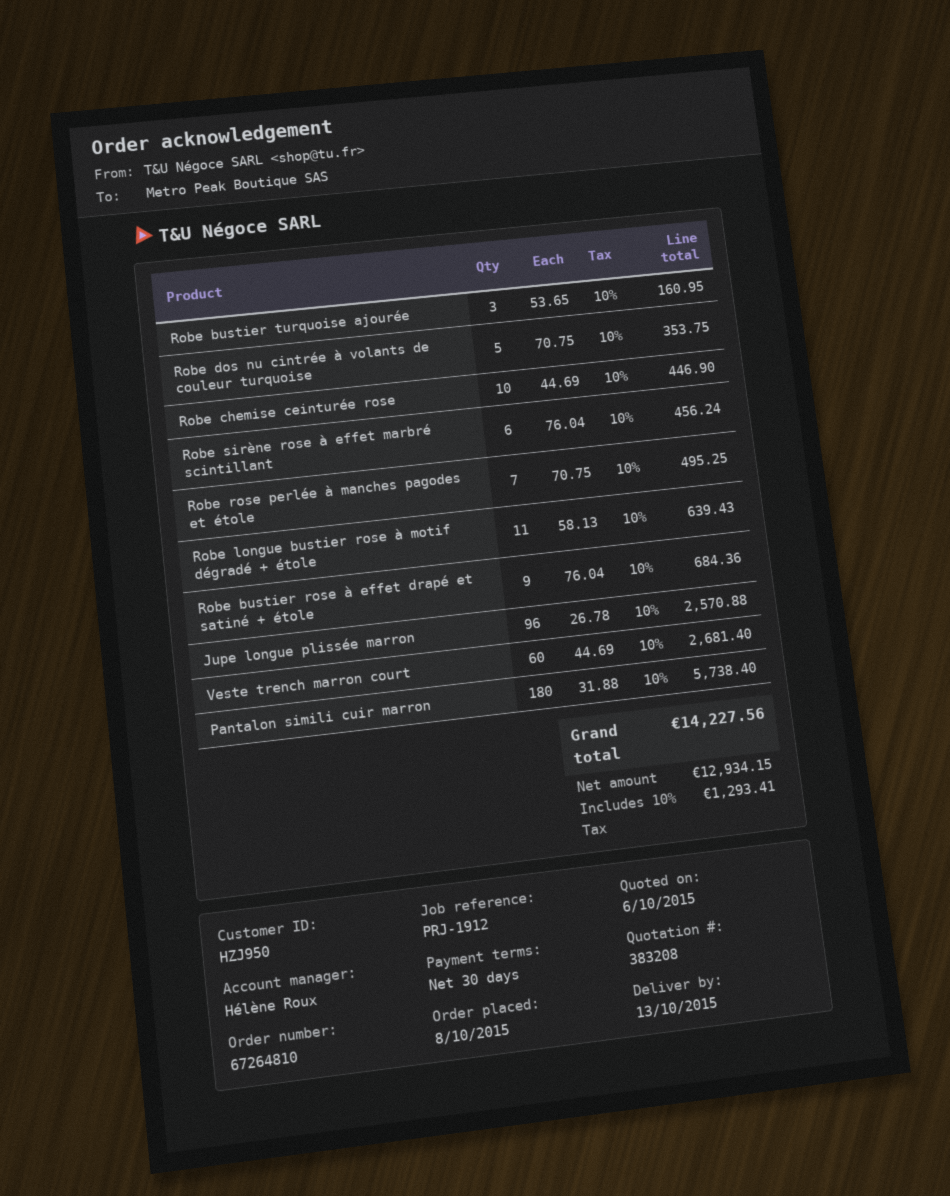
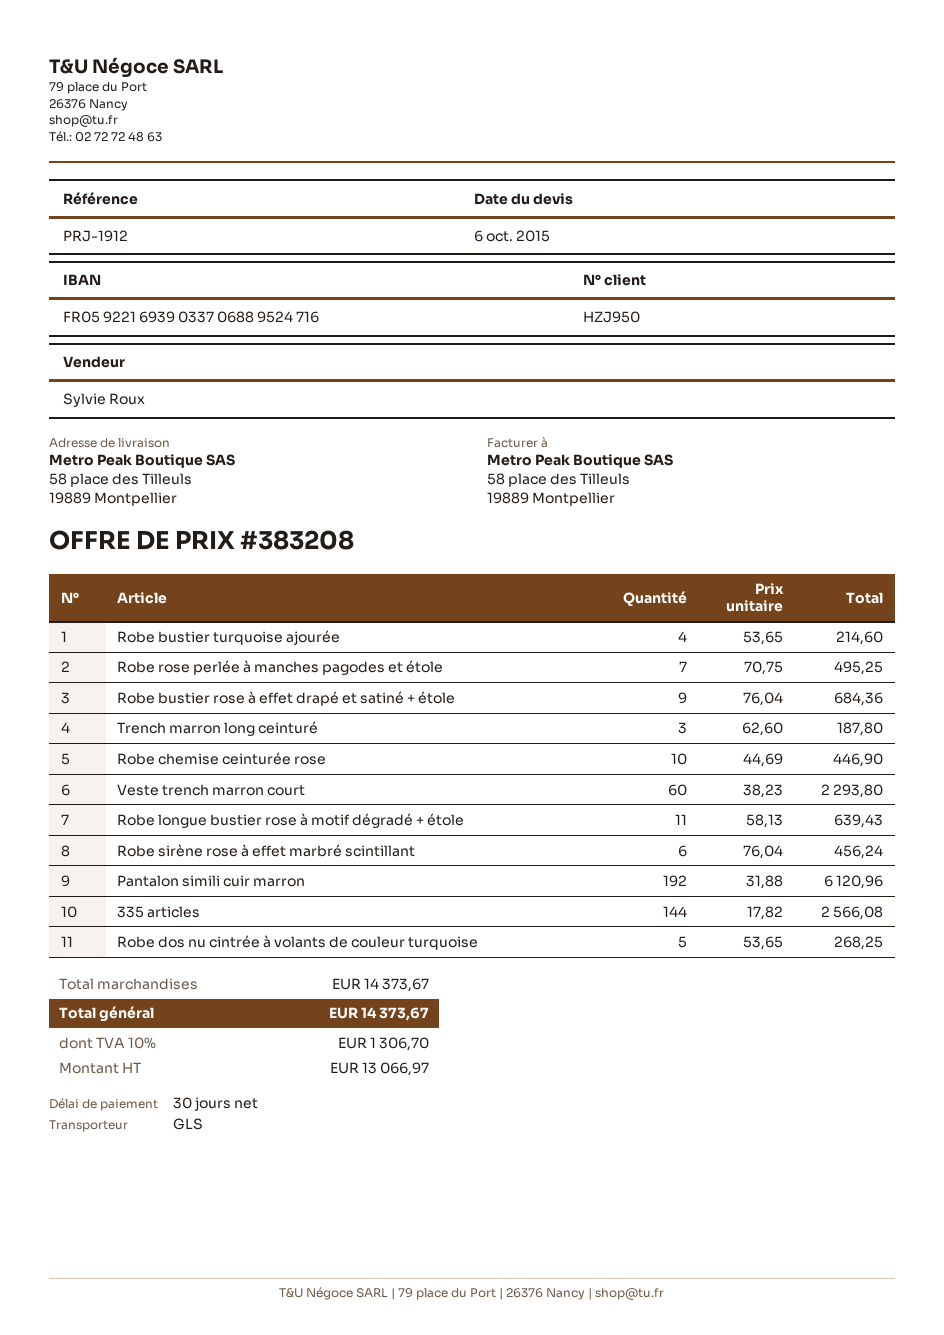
sales rep: Hélène Roux -> Sylvie Roux
Robe bustier turquoise ajourée: 3 x 53.65 = 160.95 -> 4 x 53.65 = 214.60
Robe dos nu cintrée à volants de couleur turquoise: 5 x 70.75 = 353.75 -> 5 x 53.65 = 268.25
Jupe longue plissée marron: 96 x 26.78 = 2570.88 -> none
Veste trench marron court: 60 x 44.69 = 2681.40 -> 60 x 38.23 = 2293.80
Pantalon simili cuir marron: 180 x 31.88 = 5738.40 -> 192 x 31.88 = 6120.96
Trench marron long ceinturé: none -> 3 x 62.60 = 187.80
335 articles: none -> 144 x 17.82 = 2566.08
net: 12934.15 -> 13066.97
tax: 10% = 1293.41 -> 10% = 1306.70
total: 14227.56 -> 14373.67

